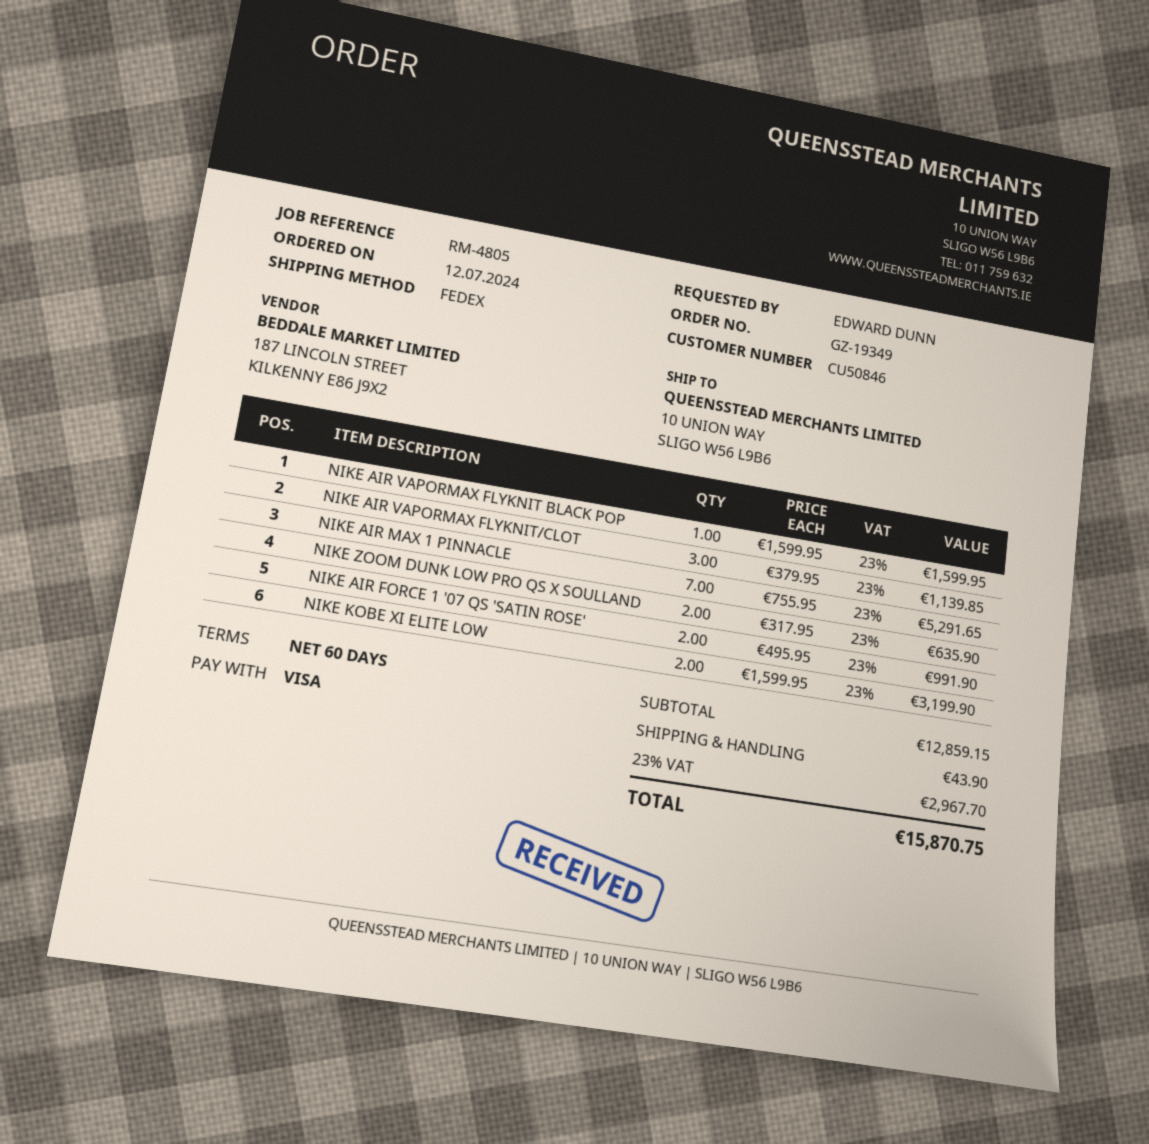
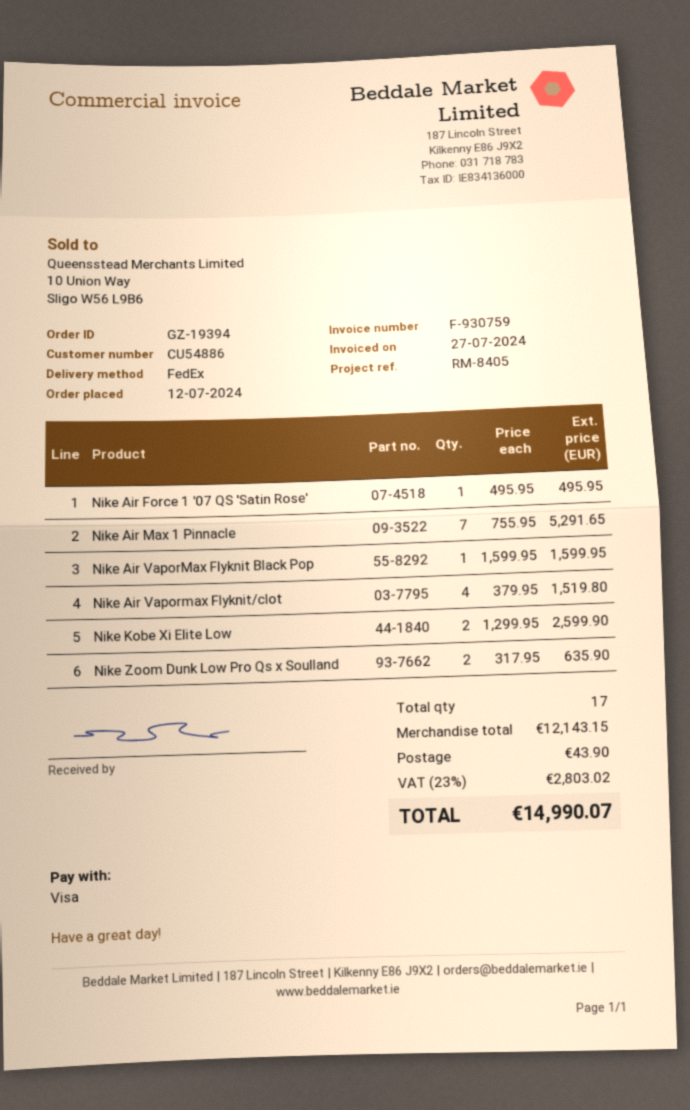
order number: GZ-19349 -> GZ-19394
customer number: CU50846 -> CU54886
reference: RM-4805 -> RM-8405
NIKE AIR VAPORMAX FLYKNIT/CLOT: 3 x 379.95 = 1139.85 -> 4 x 379.95 = 1519.80
NIKE AIR FORCE 1 '07 QS 'SATIN ROSE': 2 x 495.95 = 991.90 -> 1 x 495.95 = 495.95
NIKE KOBE XI ELITE LOW: 2 x 1599.95 = 3199.90 -> 2 x 1299.95 = 2599.90
subtotal: 12859.15 -> 12143.15
tax: 23% = 2967.70 -> 23% = 2803.02
total: 15870.75 -> 14990.07

